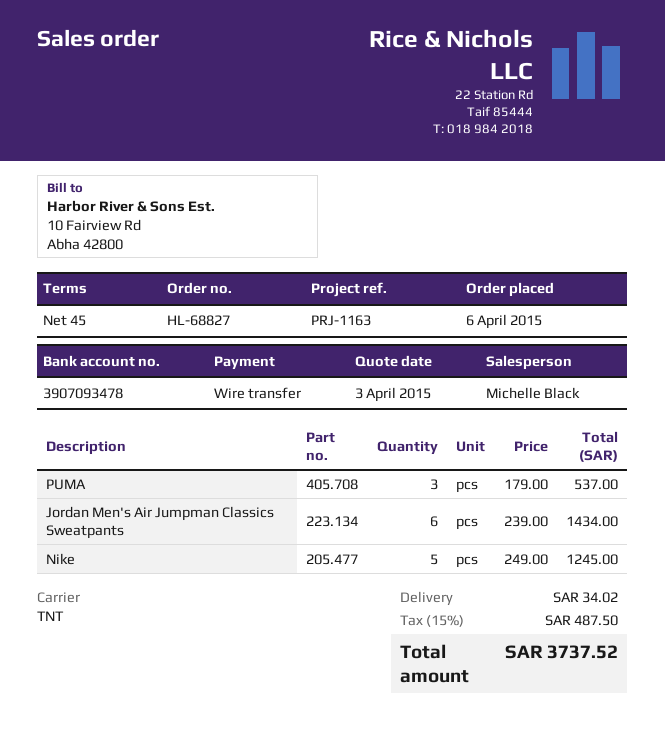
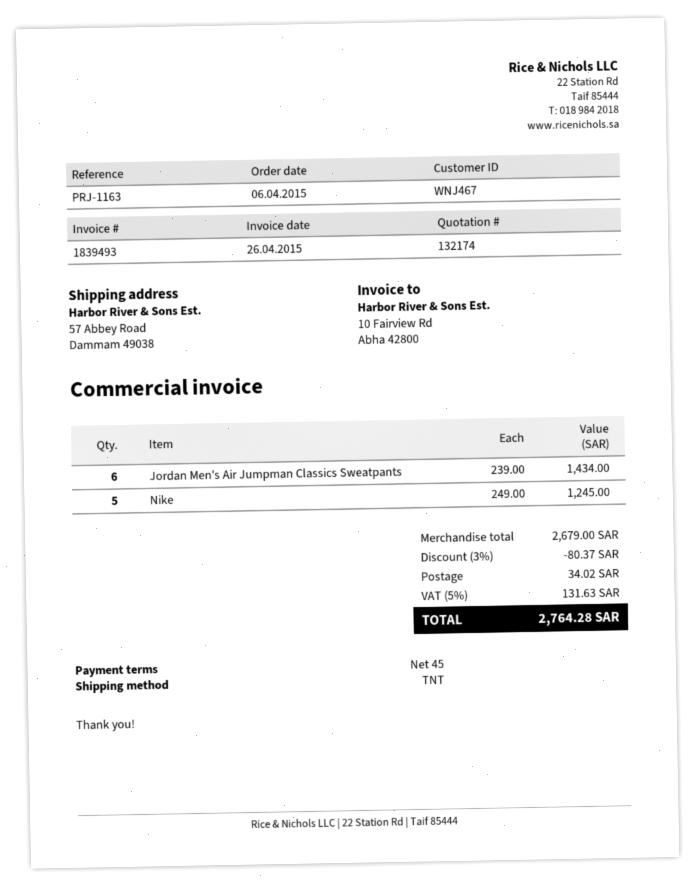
PUMA: 3 x 179.00 = 537.00 -> none
discount: none -> 3% = 80.37
tax: 15% = 487.50 -> 5% = 131.63
total: 3737.52 -> 2764.28

